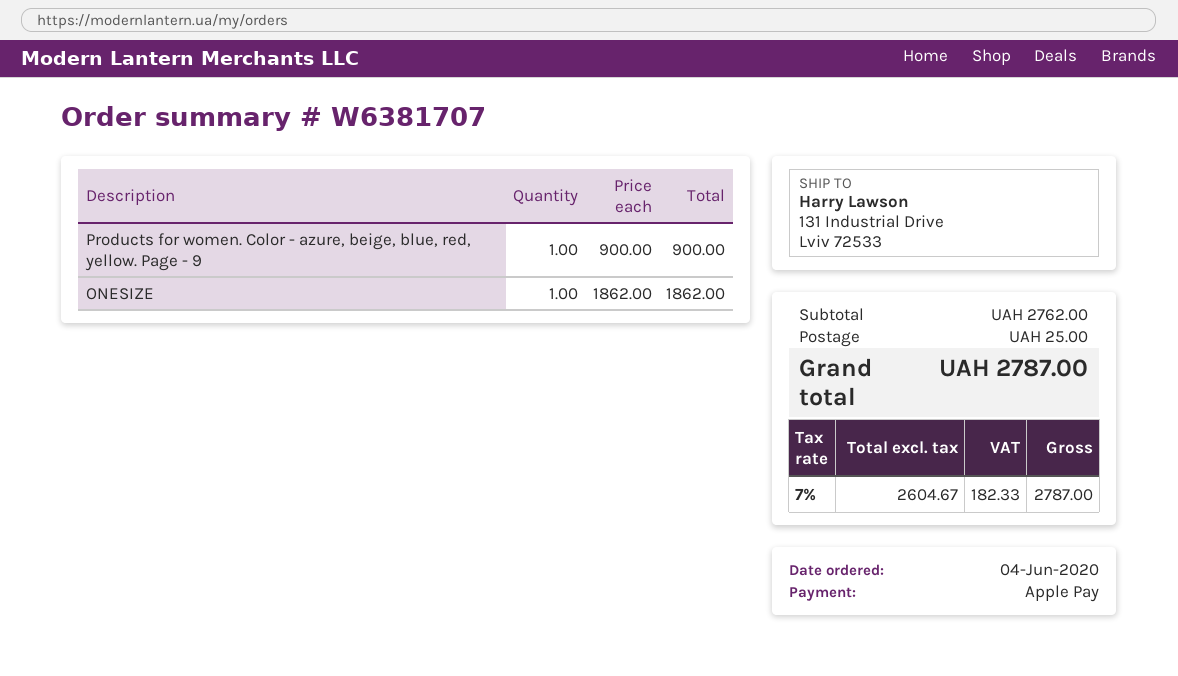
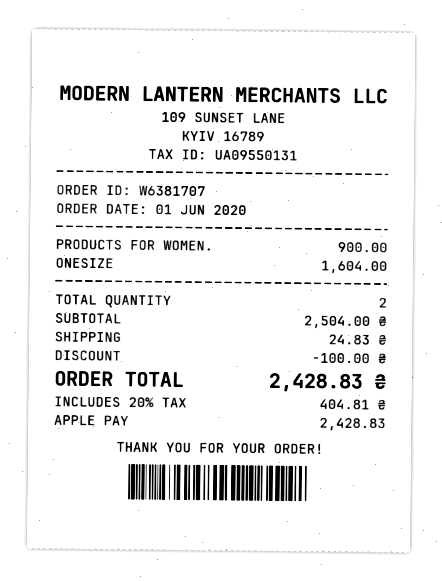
order date: 2020-06-04 -> 2020-06-01
ONESIZE: 1 x 1862.00 = 1862.00 -> 1 x 1604.00 = 1604.00
subtotal: 2762.00 -> 2504.00
discount: none -> 100.00
shipping: 25.00 -> 24.83
tax: 7% = 182.33 -> 20% = 404.81
total: 2787.00 -> 2428.83

